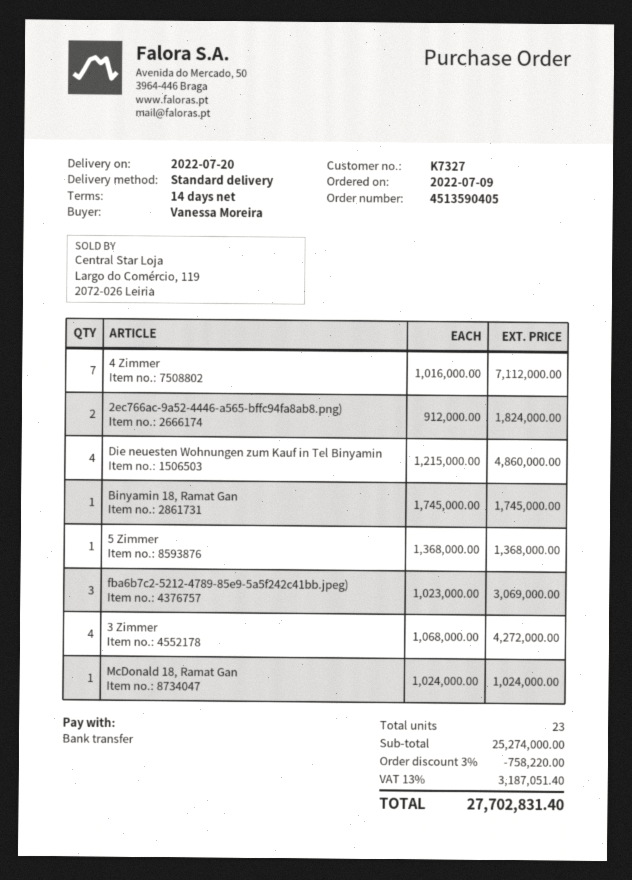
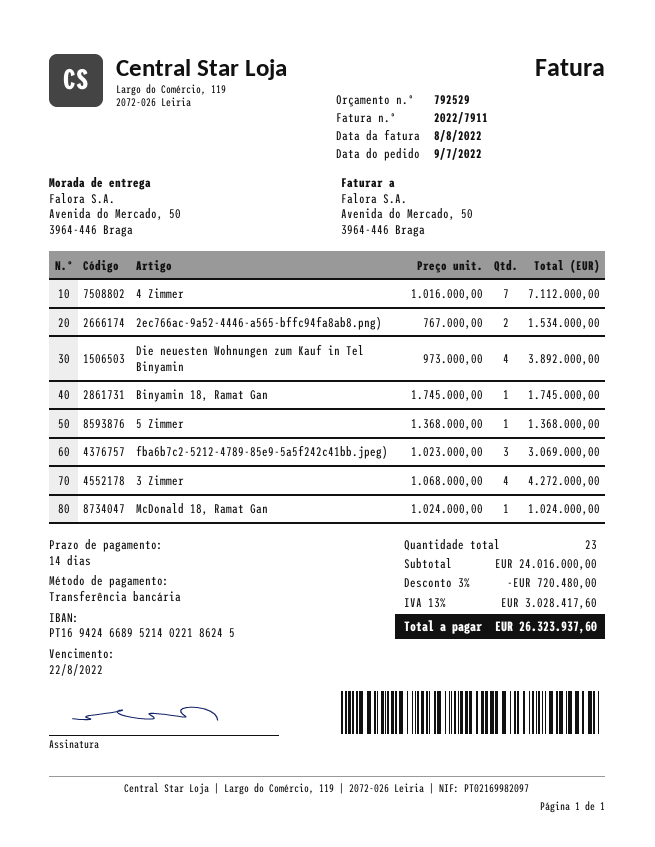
2ec766ac-9a52-4446-a565-bffc94fa8ab8.png): 2 x 912000.00 = 1824000.00 -> 2 x 767000.00 = 1534000.00
Die neuesten Wohnungen zum Kauf in Tel Binyamin: 4 x 1215000.00 = 4860000.00 -> 4 x 973000.00 = 3892000.00
subtotal: 25274000.00 -> 24016000.00
discount: 3% = 758220.00 -> 3% = 720480.00
tax: 13% = 3187051.40 -> 13% = 3028417.60
total: 27702831.40 -> 26323937.60

